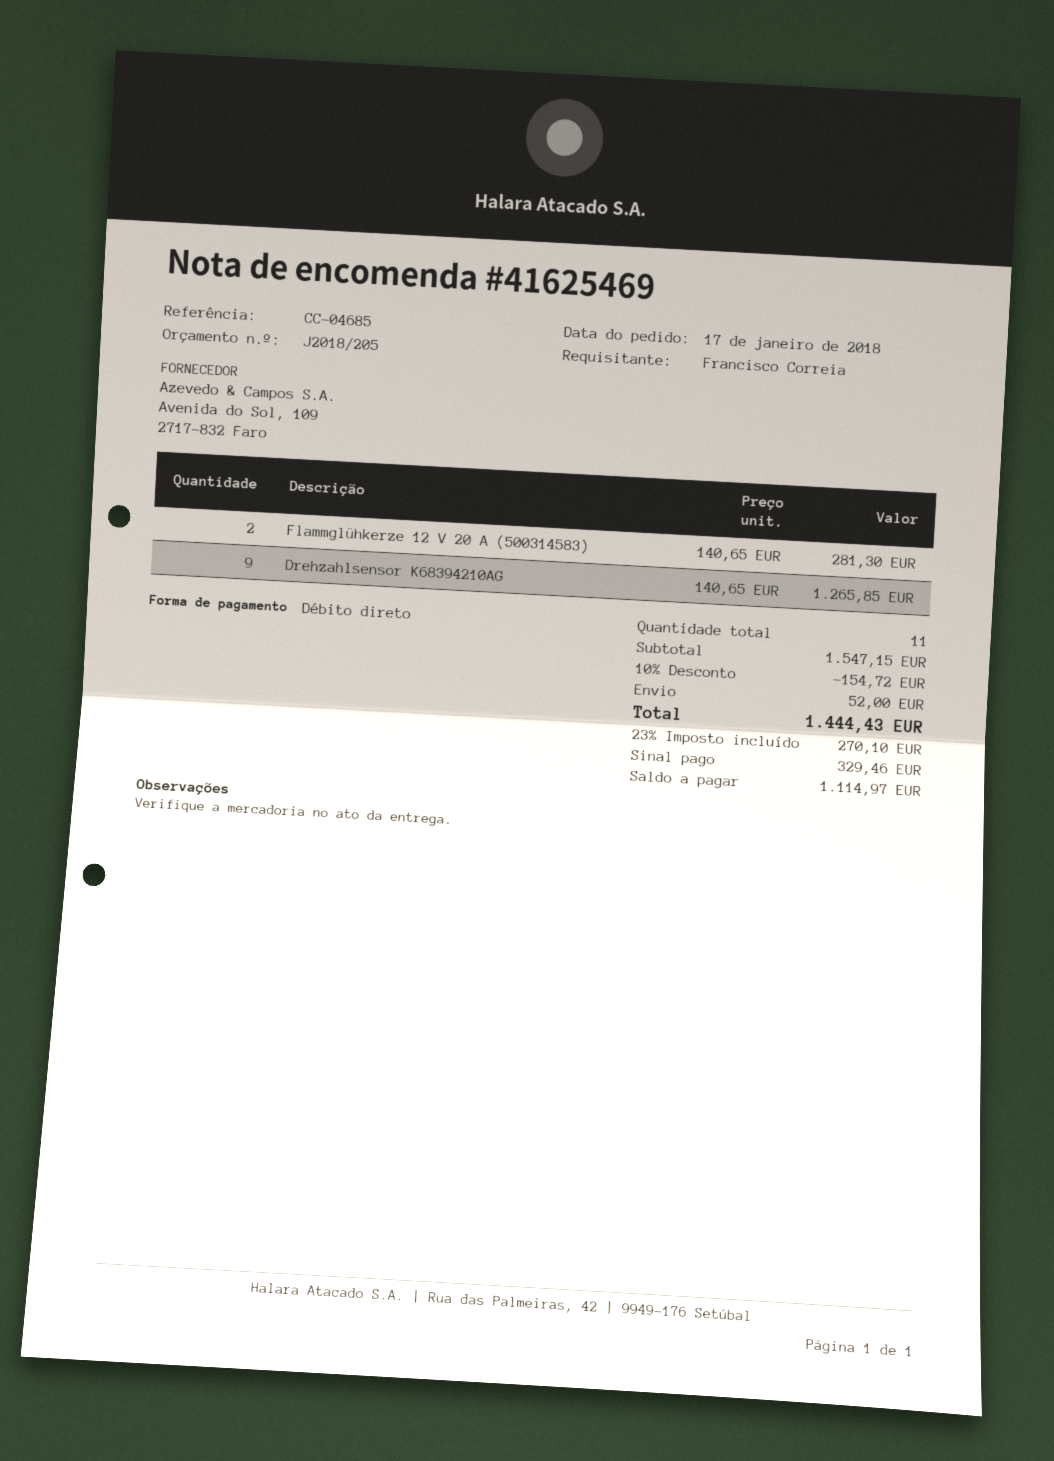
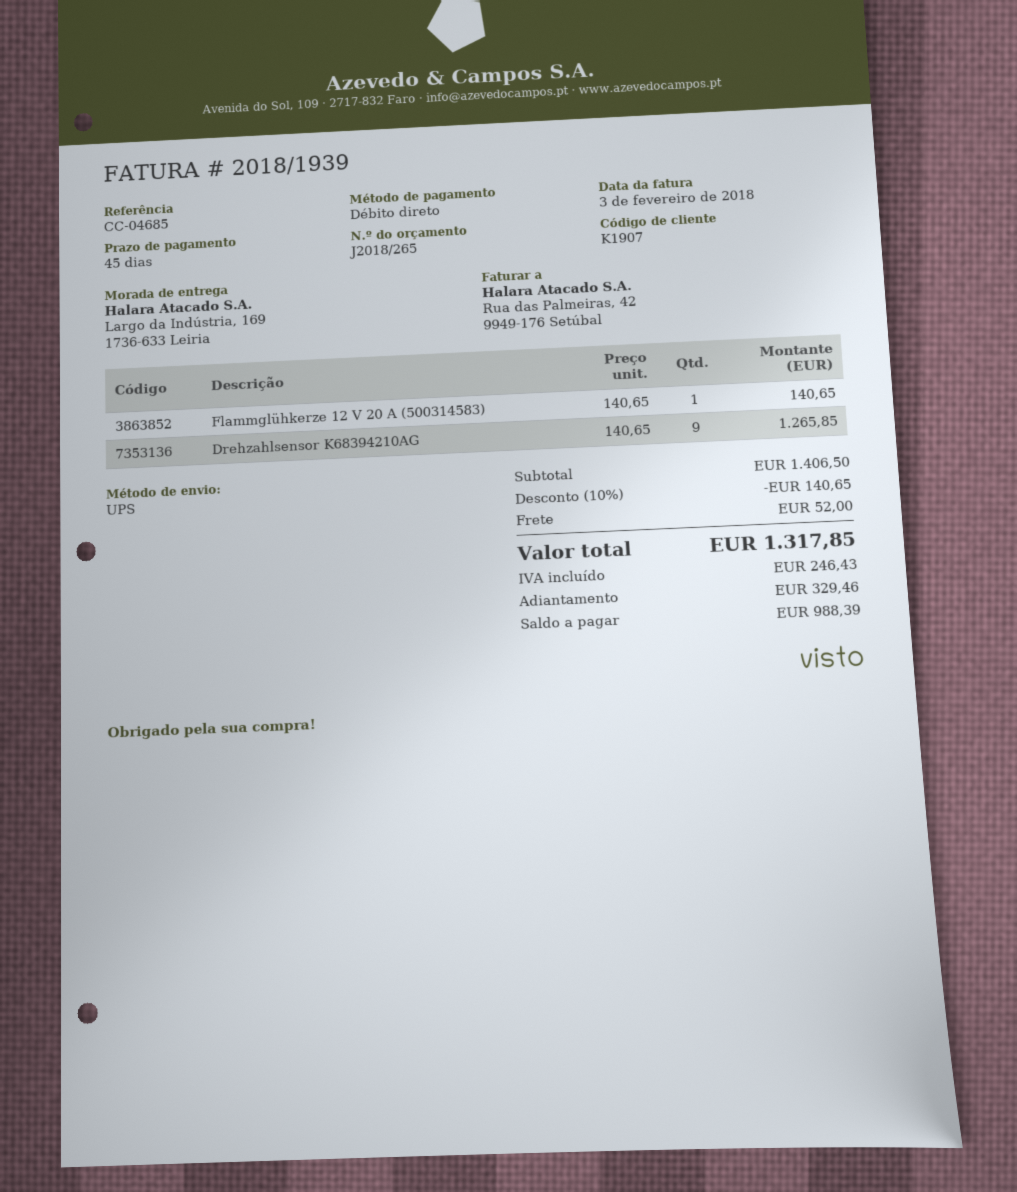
quote number: J2018/205 -> J2018/265
Flammglühkerze 12 V 20 A (500314583): 2 x 140.65 = 281.30 -> 1 x 140.65 = 140.65
subtotal: 1547.15 -> 1406.50
discount: 10% = 154.72 -> 10% = 140.65
tax: 270.10 -> 246.43
total: 1444.43 -> 1317.85
balance: 1114.97 -> 988.39

